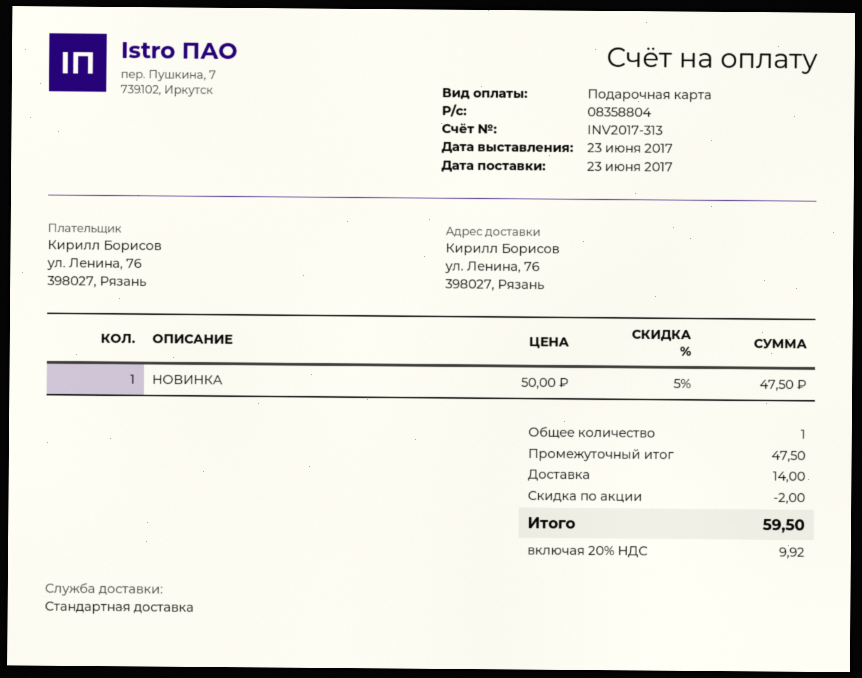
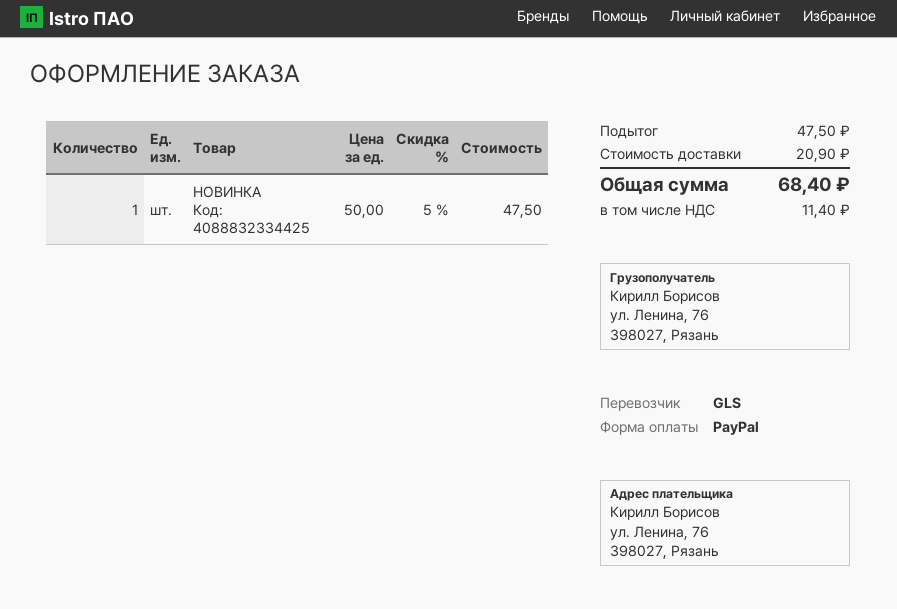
payment method: gift card -> PayPal
shipping method: standard -> GLS
discount: 2.00 -> none
shipping: 14.00 -> 20.90
tax: 9.92 -> 11.40
total: 59.50 -> 68.40

